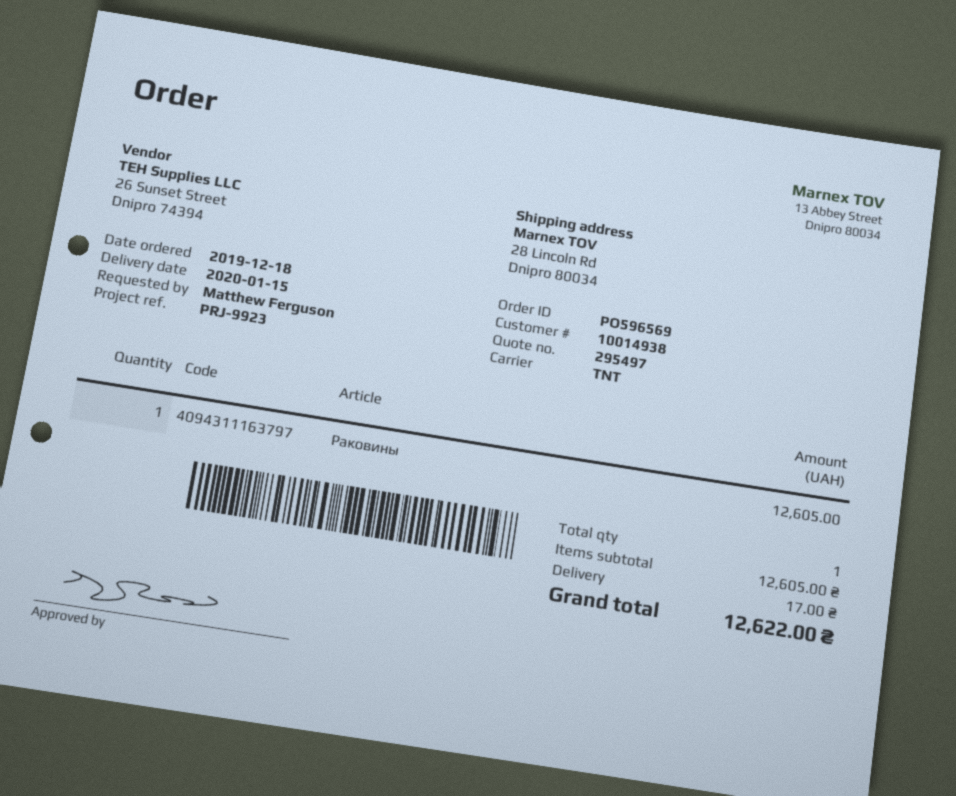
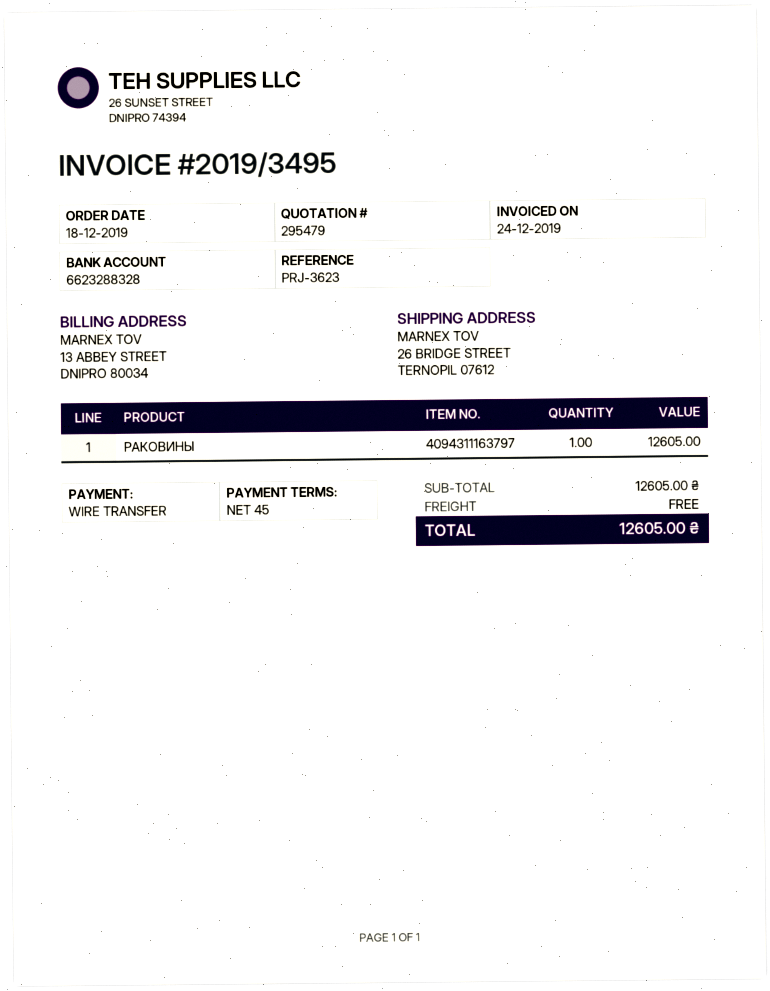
quote number: 295497 -> 295479
reference: PRJ-9923 -> PRJ-3623
ship to: 28 Lincoln Rd, Dnipro 80034 -> 26 BRIDGE STREET, TERNOPIL 07612
shipping: 17.00 -> 0.00
total: 12622.00 -> 12605.00

